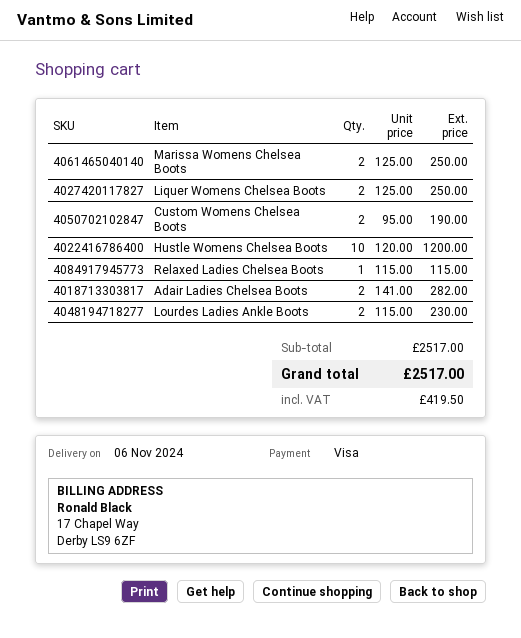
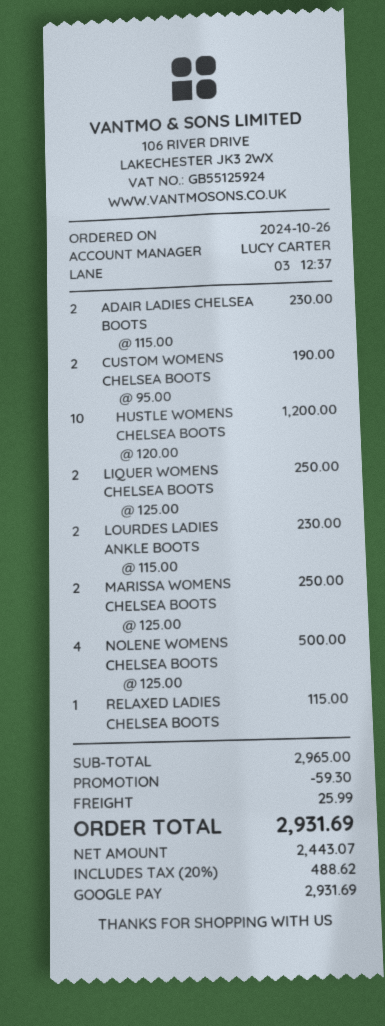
payment method: Visa -> Google Pay
Adair Ladies Chelsea Boots: 2 x 141.00 = 282.00 -> 2 x 115.00 = 230.00
NOLENE WOMENS CHELSEA BOOTS: none -> 4 x 125.00 = 500.00
subtotal: 2517.00 -> 2965.00
discount: none -> 59.30
shipping: none -> 25.99
tax: 419.50 -> 488.62
total: 2517.00 -> 2931.69

